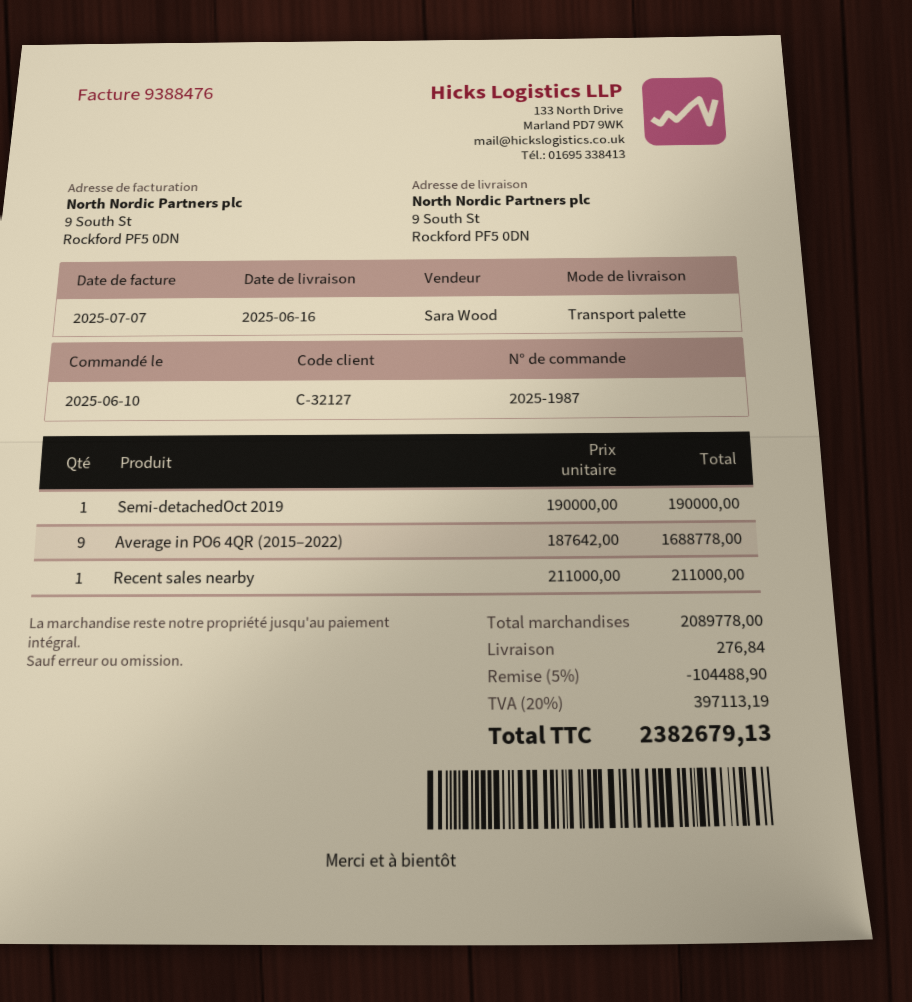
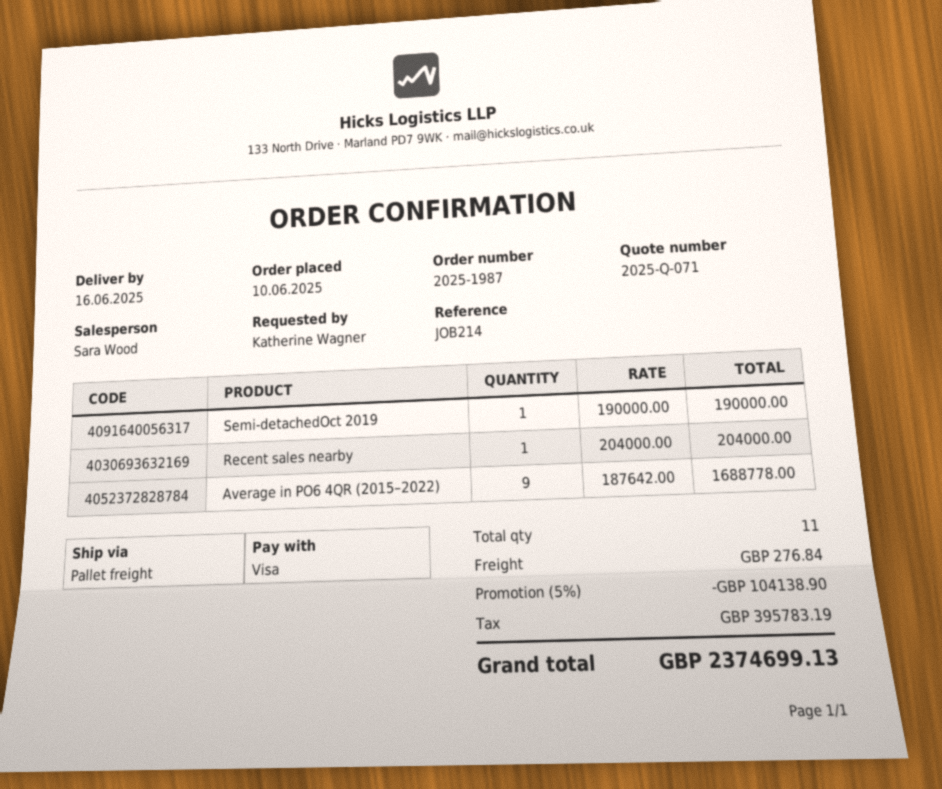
Recent sales nearby: 1 x 211000.00 = 211000.00 -> 1 x 204000.00 = 204000.00
discount: 5% = 104488.90 -> 5% = 104138.90
tax: 397113.19 -> 395783.19
total: 2382679.13 -> 2374699.13

